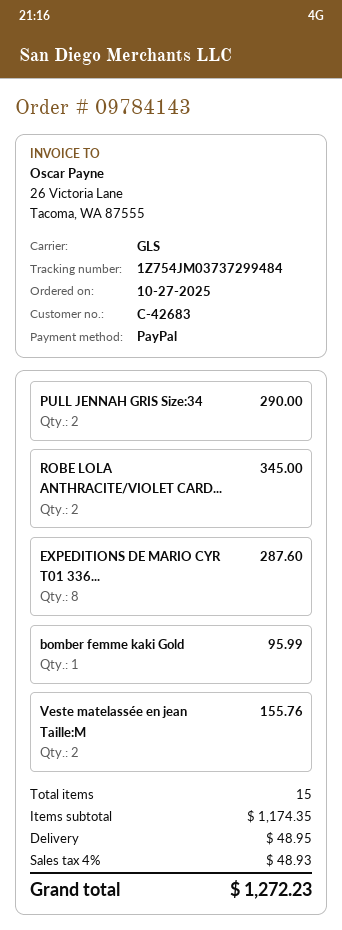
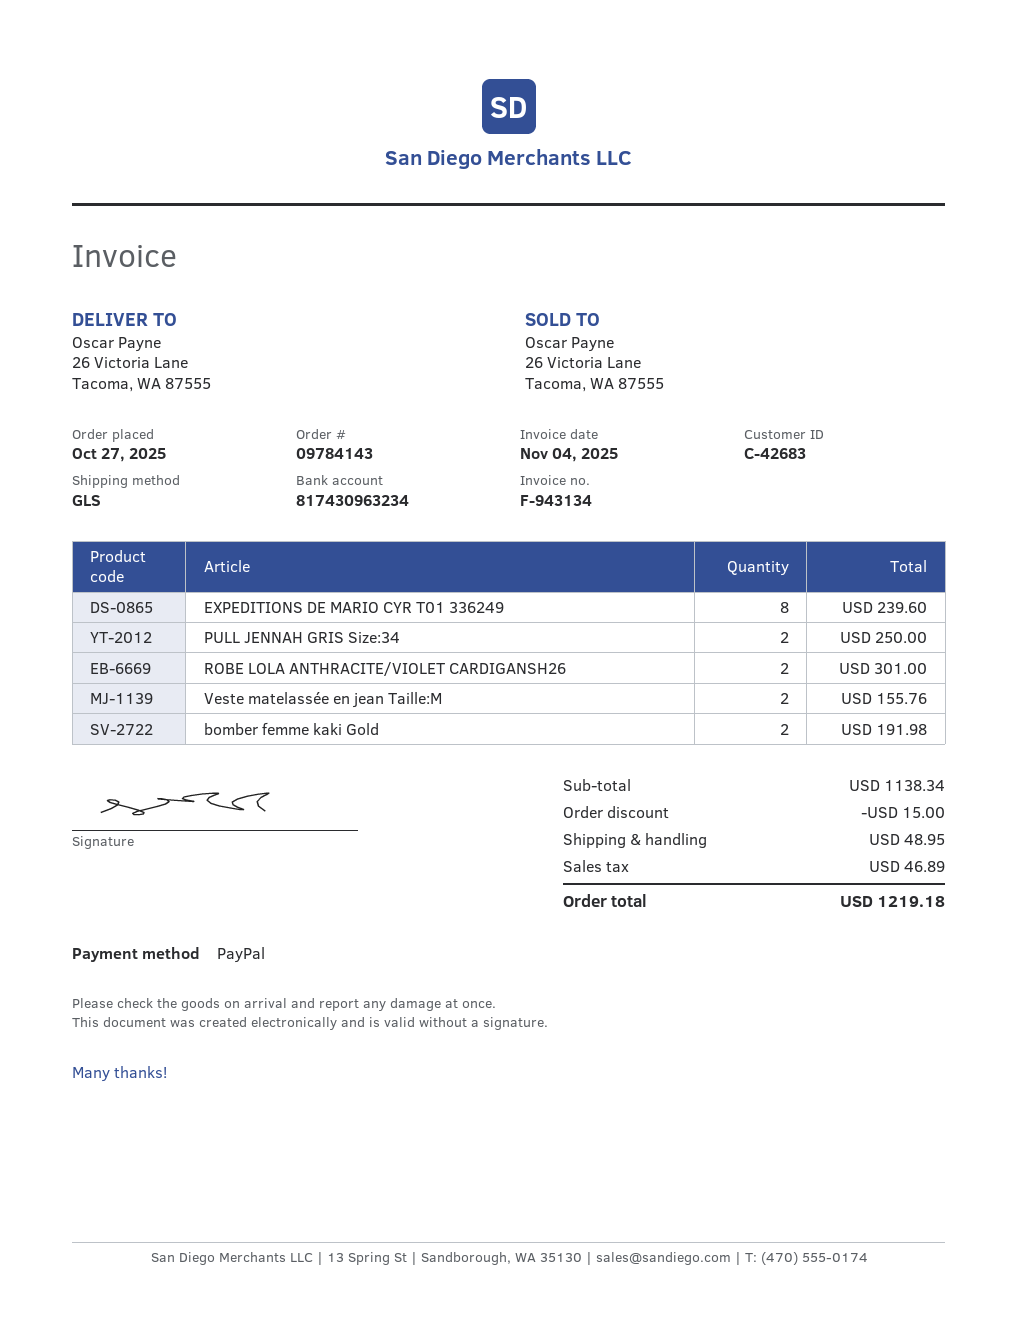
PULL JENNAH GRIS Size:34: 2 for 290.00 -> 2 for 250.00
ROBE LOLA ANTHRACITE/VIOLET CARD...: 2 for 345.00 -> 2 for 301.00
EXPEDITIONS DE MARIO CYR T01 336...: 8 for 287.60 -> 8 for 239.60
bomber femme kaki Gold: 1 for 95.99 -> 2 for 191.98
subtotal: 1174.35 -> 1138.34
discount: none -> 15.00
tax: 48.93 -> 46.89
total: 1272.23 -> 1219.18

